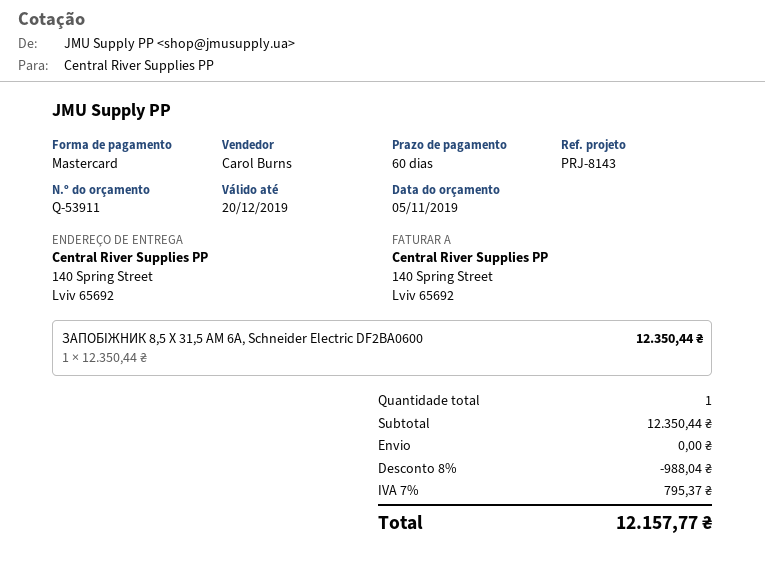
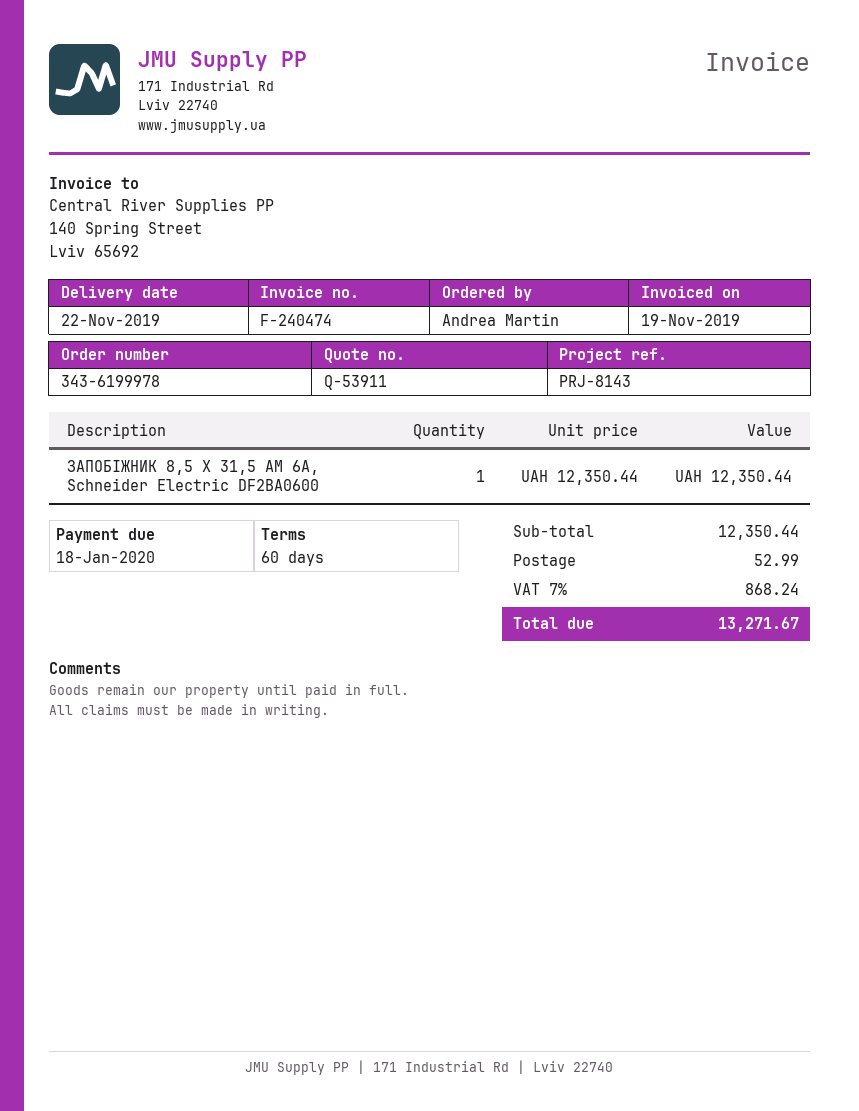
discount: 8% = 988.04 -> none
shipping: 0.00 -> 52.99
tax: 7% = 795.37 -> 7% = 868.24
total: 12157.77 -> 13271.67

